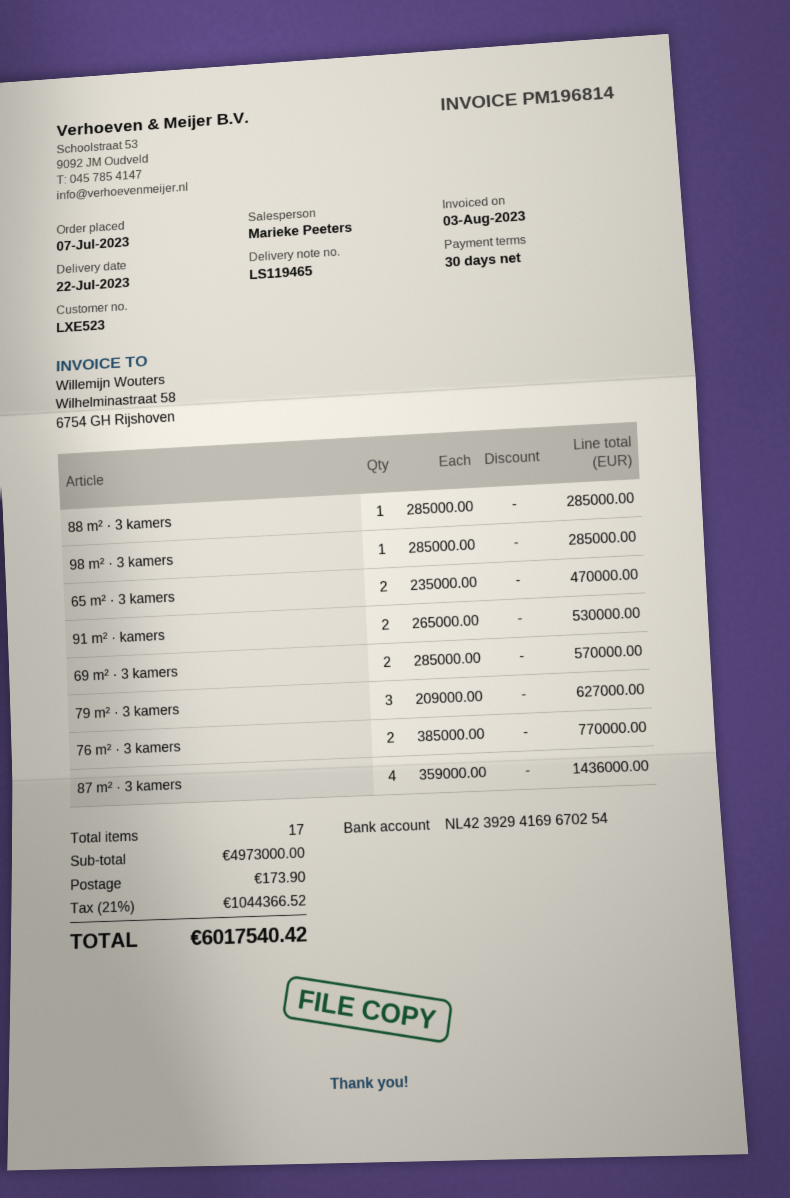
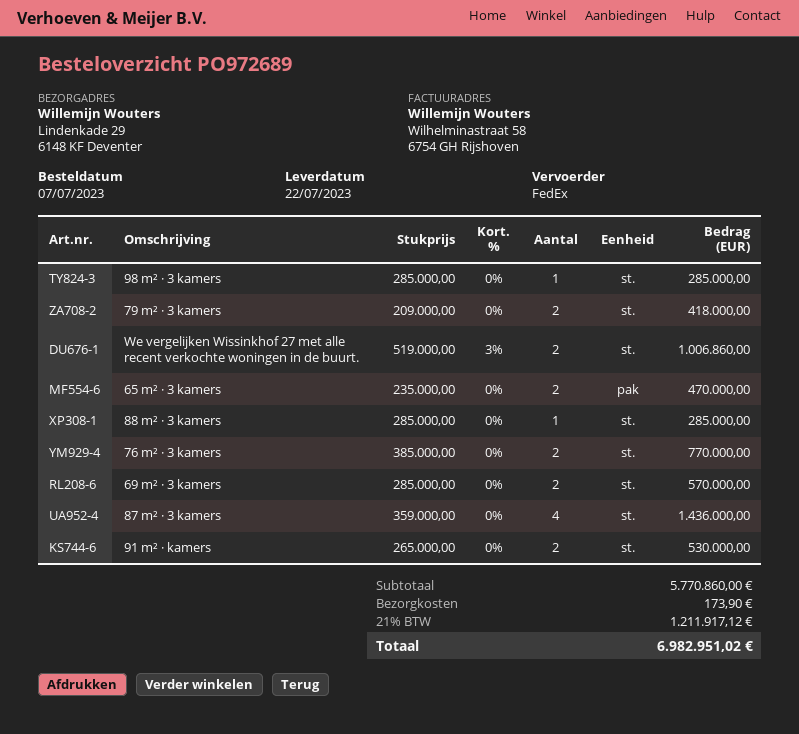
79 m² · 3 kamers: 3 x 209000.00 = 627000.00 -> 2 x 209000.00 = 418000.00
We vergelijken Wissinkhof 27 met alle recent verkochte woningen in de buurt.: none -> 2 x 519000.00 - 3% = 1006860.00
subtotal: 4973000.00 -> 5770860.00
tax: 21% = 1044366.52 -> 21% = 1211917.12
total: 6017540.42 -> 6982951.02

